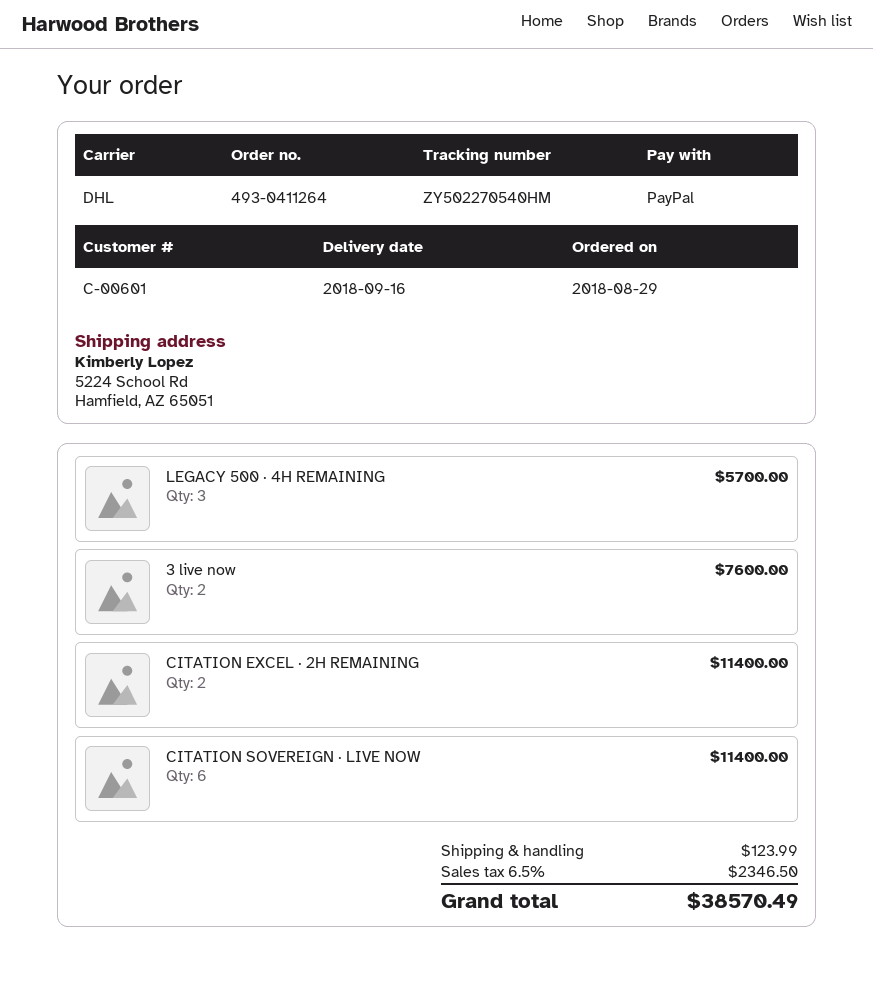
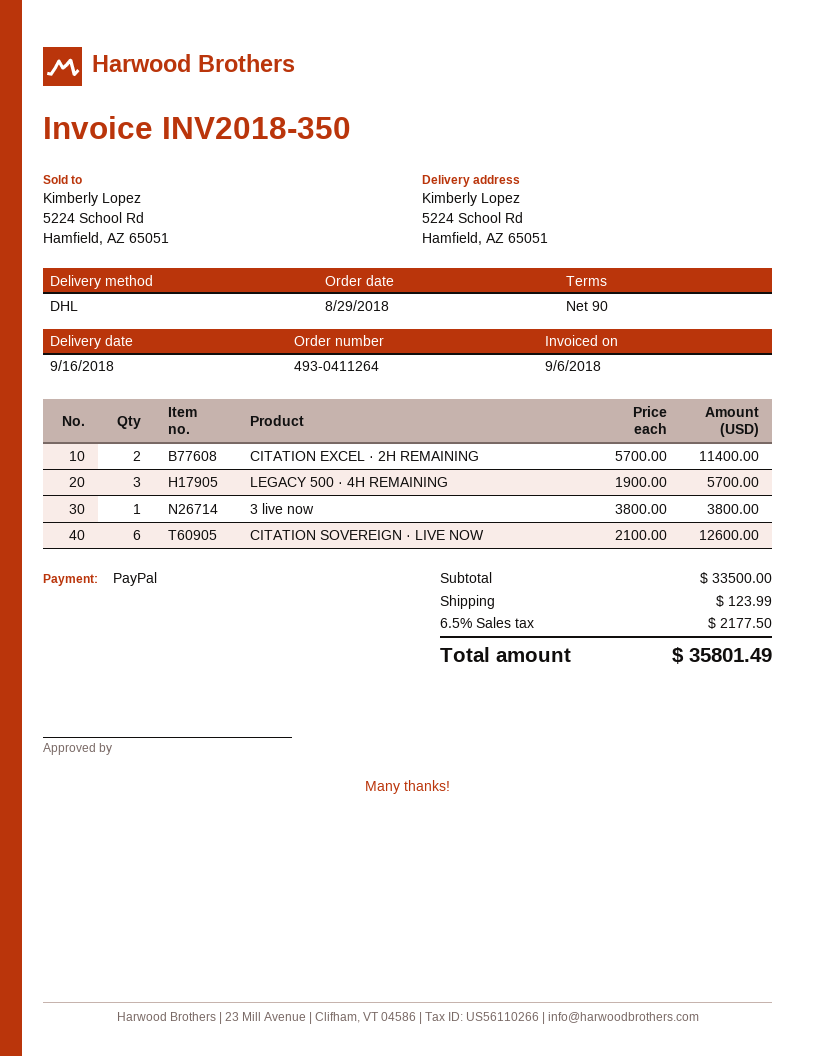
3 live now: 2 for 7600.00 -> 1 for 3800.00
CITATION SOVEREIGN · LIVE NOW: 6 for 11400.00 -> 6 for 12600.00
tax: 6.5% = 2346.50 -> 6.5% = 2177.50
total: 38570.49 -> 35801.49

